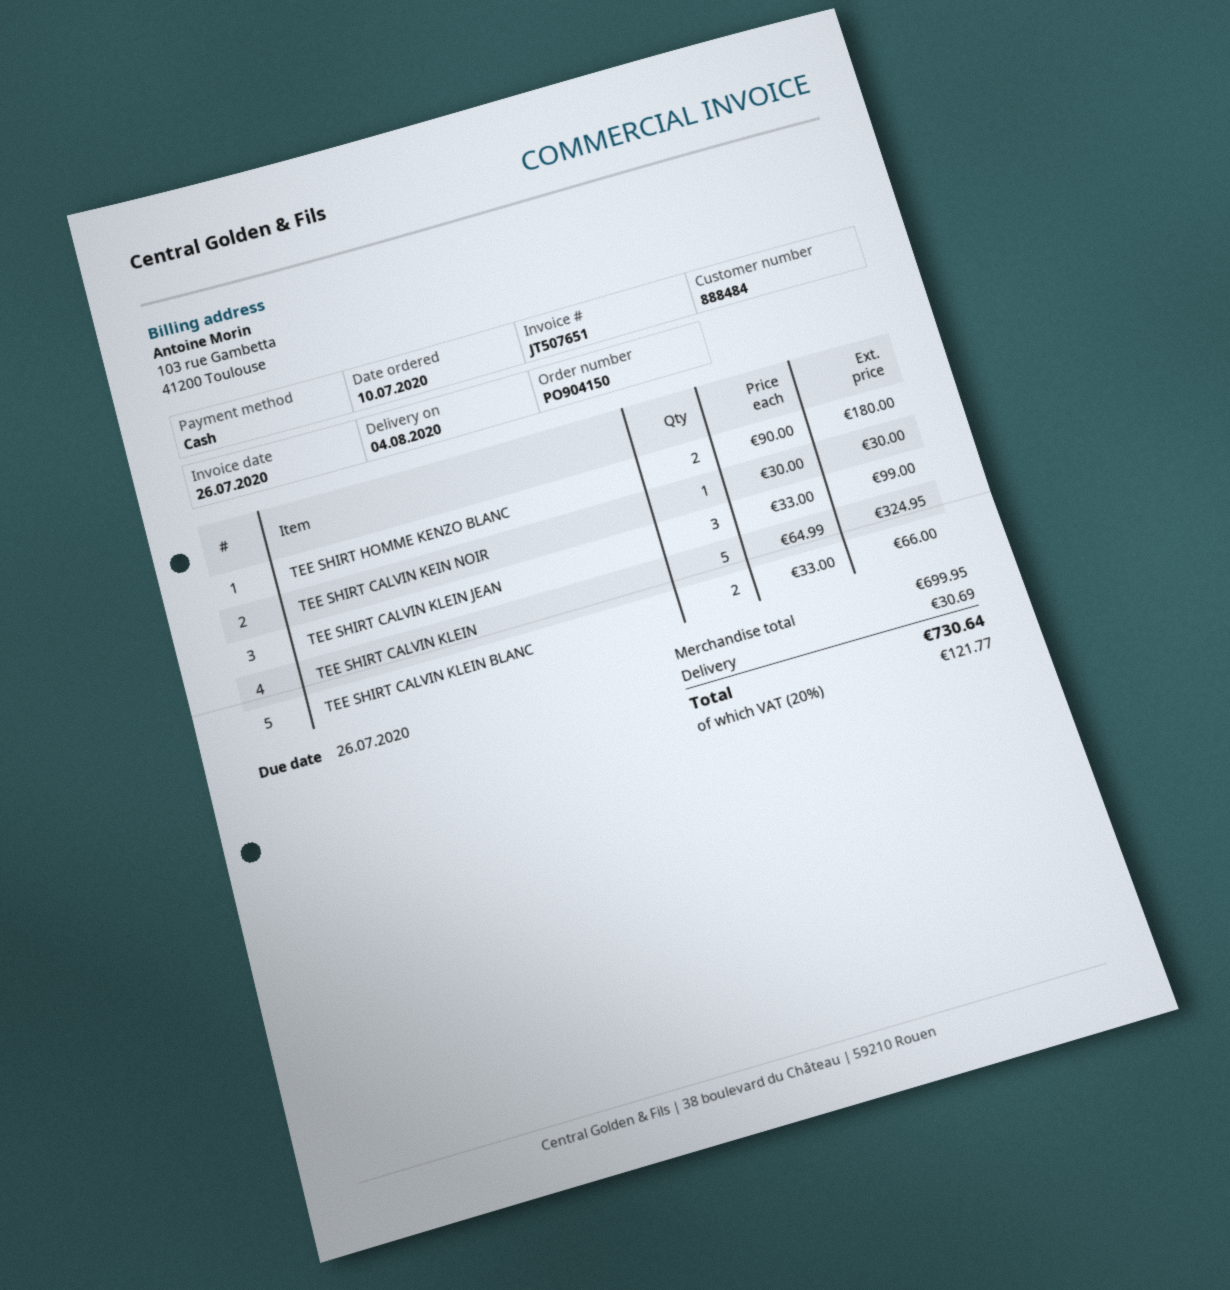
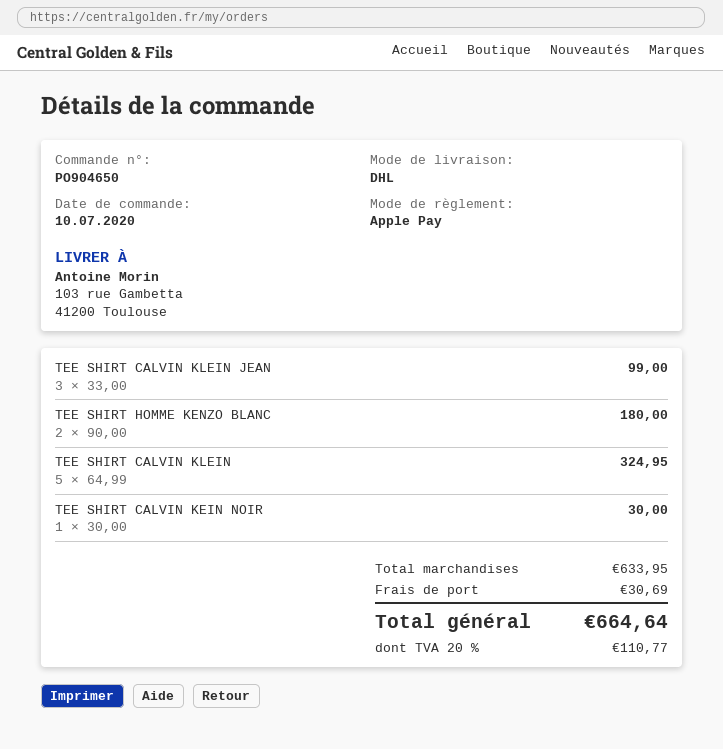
order number: PO904150 -> PO904650
payment method: cash -> Apple Pay
TEE SHIRT CALVIN KLEIN BLANC: 2 x 33.00 = 66.00 -> none
subtotal: 699.95 -> 633.95
tax: 20% = 121.77 -> 20% = 110.77
total: 730.64 -> 664.64

